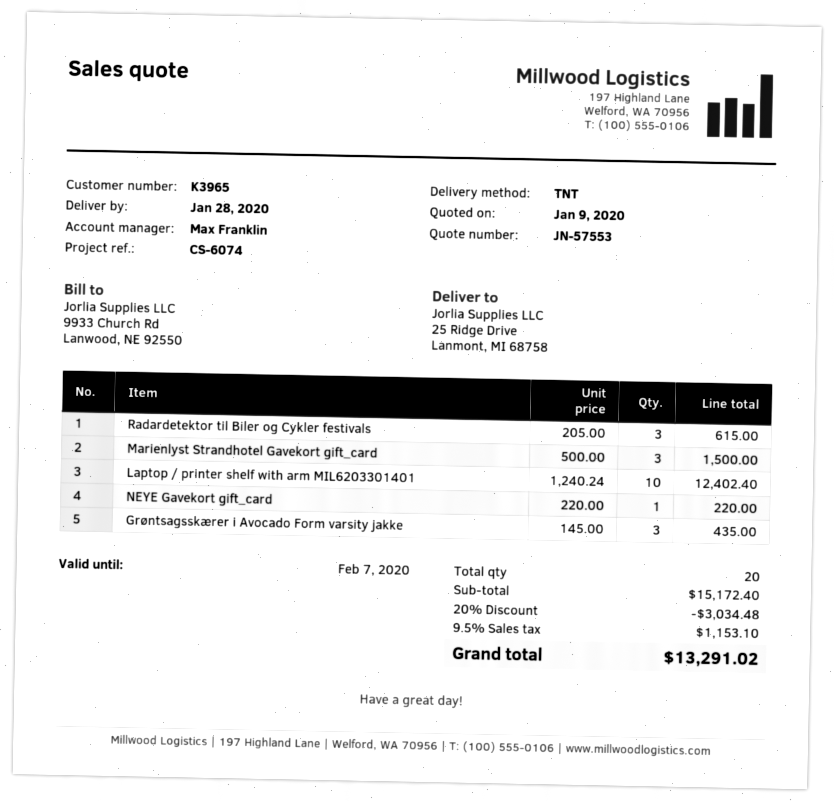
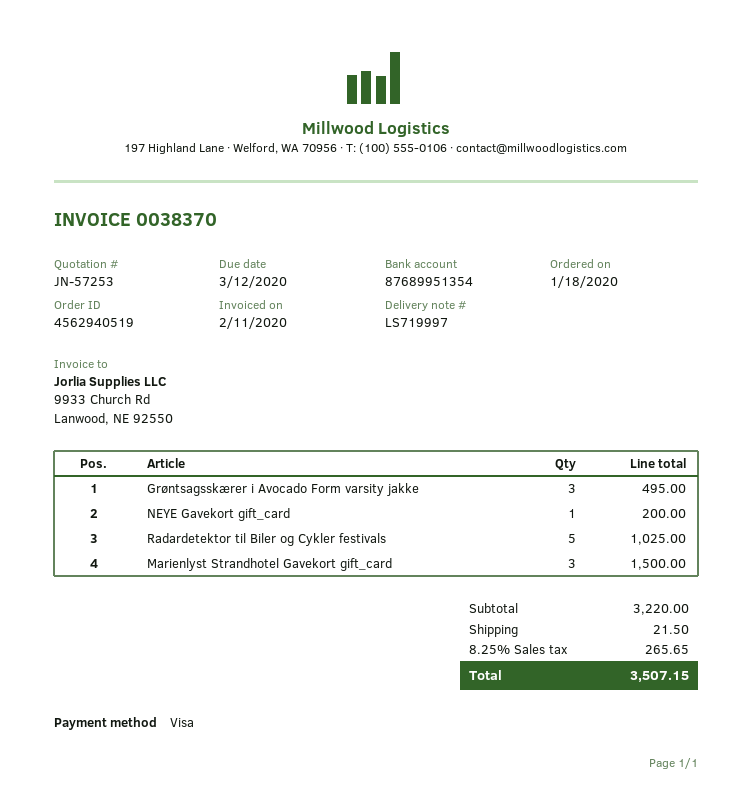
quote number: JN-57553 -> JN-57253
Radardetektor til Biler og Cykler festivals: 3 for 615.00 -> 5 for 1025.00
Laptop / printer shelf with arm MIL6203301401: 10 for 12402.40 -> none
NEYE Gavekort gift_card: 1 for 220.00 -> 1 for 200.00
Grøntsagsskærer i Avocado Form varsity jakke: 3 for 435.00 -> 3 for 495.00
subtotal: 15172.40 -> 3220.00
discount: 20% = 3034.48 -> none
shipping: none -> 21.50
tax: 9.5% = 1153.10 -> 8.25% = 265.65
total: 13291.02 -> 3507.15

